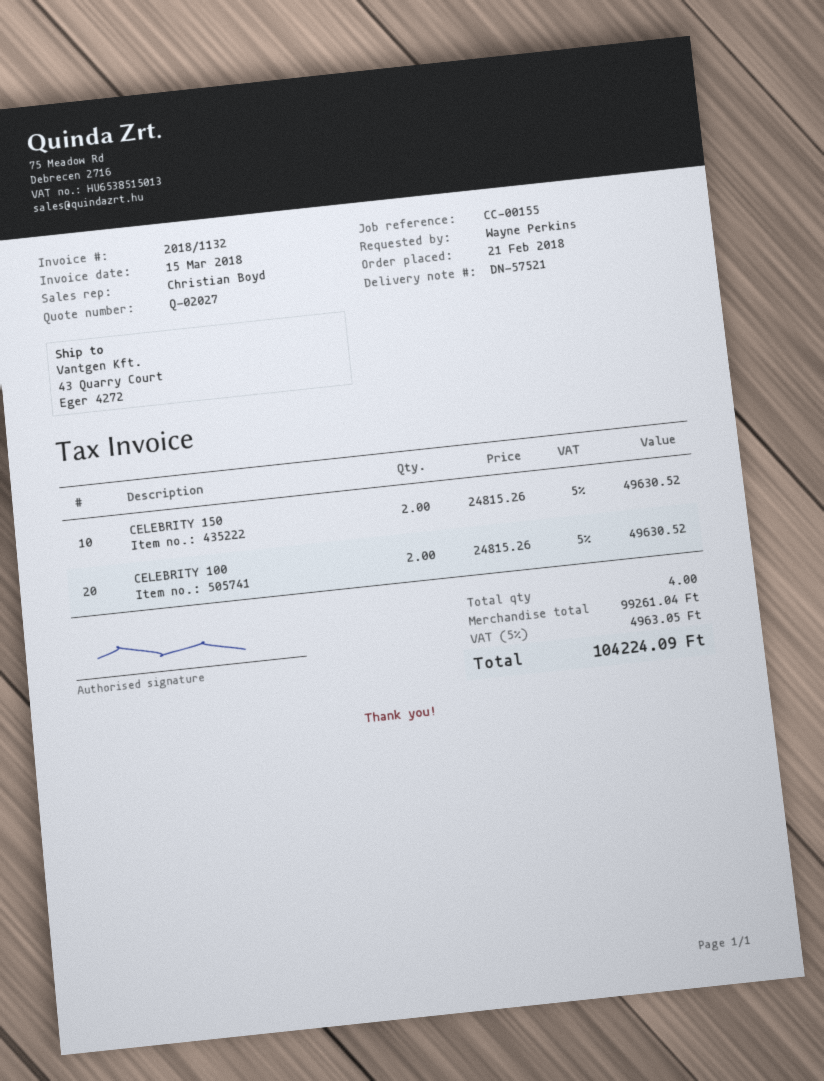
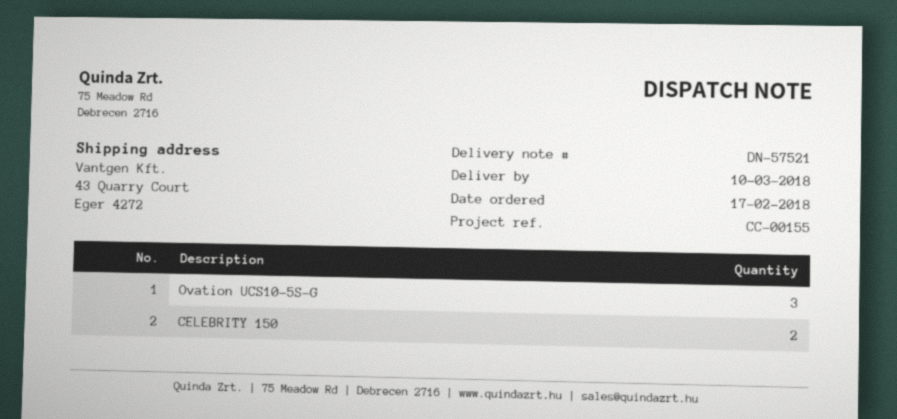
order date: 2018-02-21 -> 2018-02-17
CELEBRITY 100: 2 -> none
Ovation UCS10-5S-G: none -> 3

